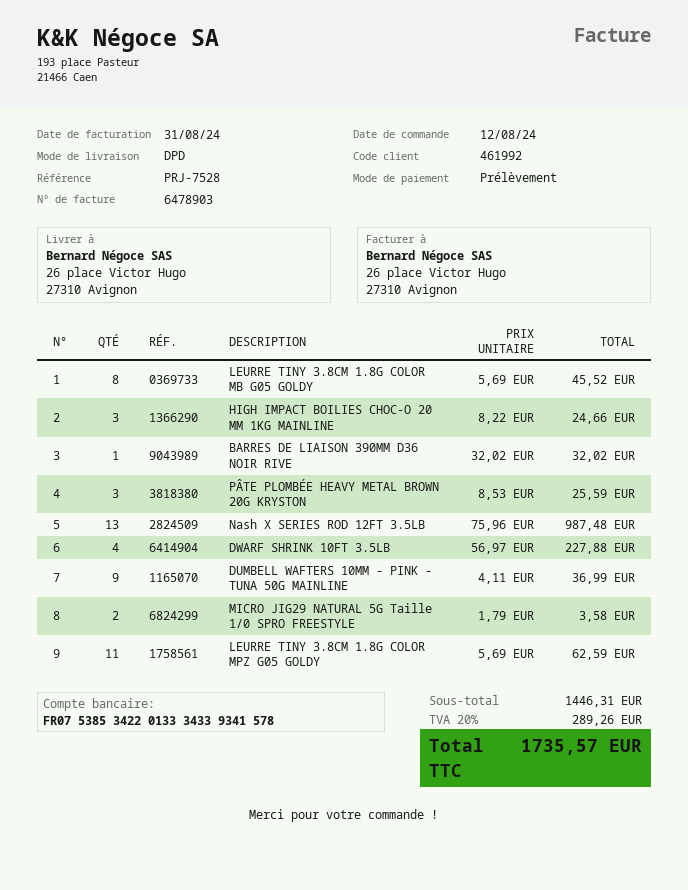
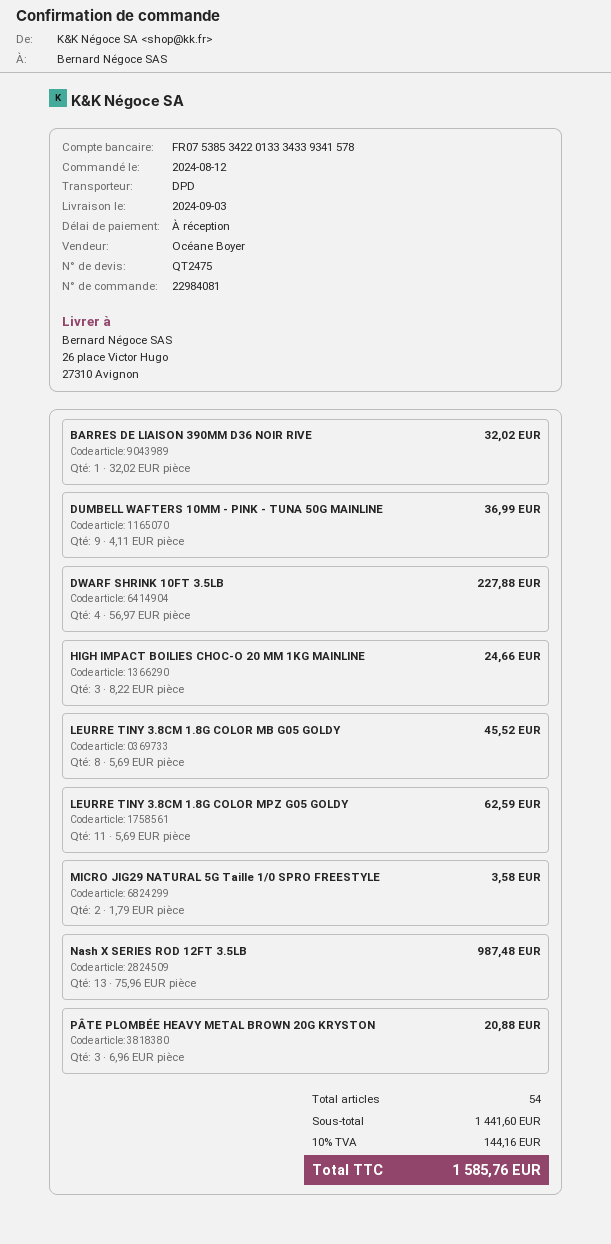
PÂTE PLOMBÉE HEAVY METAL BROWN 20G KRYSTON: 3 x 8.53 = 25.59 -> 3 x 6.96 = 20.88
subtotal: 1446.31 -> 1441.60
tax: 20% = 289.26 -> 10% = 144.16
total: 1735.57 -> 1585.76

